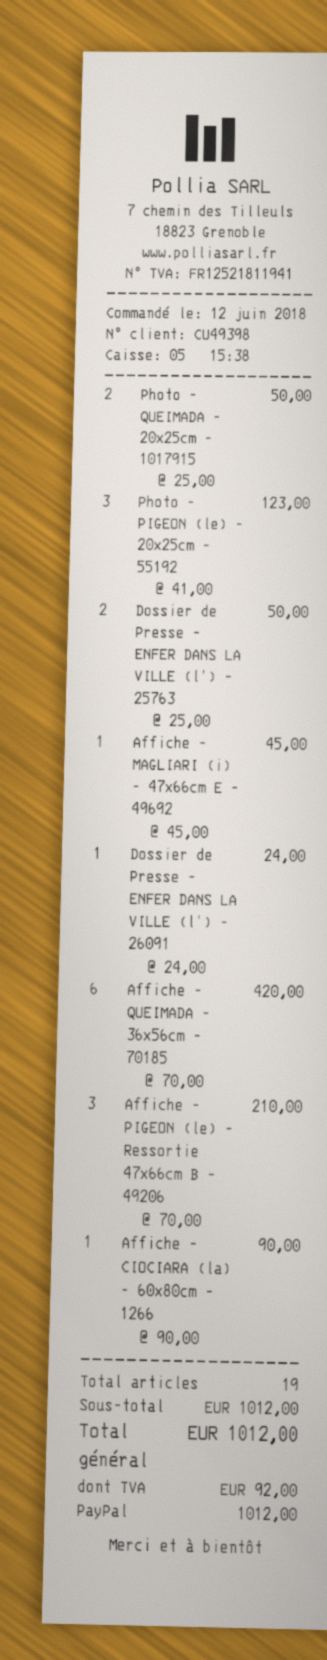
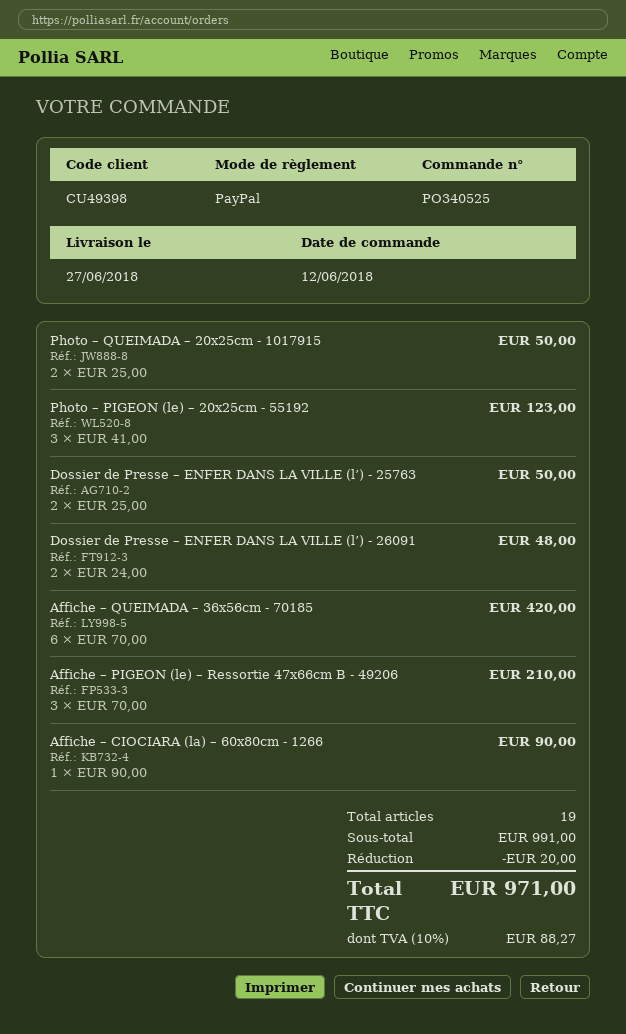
Affiche – MAGLIARI (i) – 47x66cm E - 49692: 1 x 45.00 = 45.00 -> none
Dossier de Presse – ENFER DANS LA VILLE (l’) - 26091: 1 x 24.00 = 24.00 -> 2 x 24.00 = 48.00
subtotal: 1012.00 -> 991.00
discount: none -> 20.00
tax: 92.00 -> 88.27
total: 1012.00 -> 971.00

